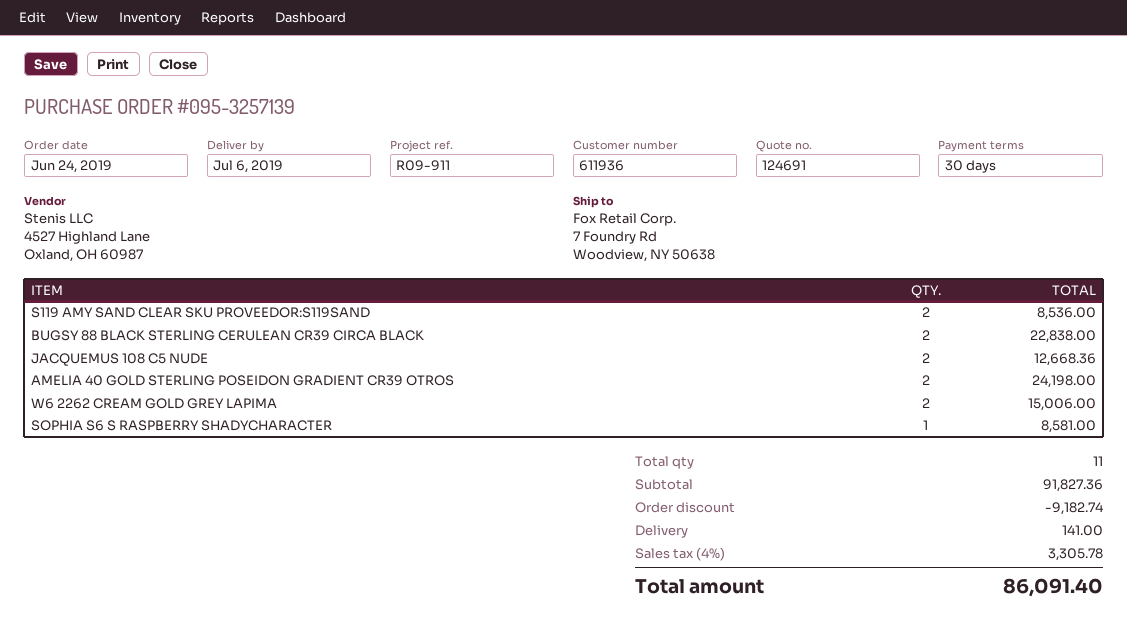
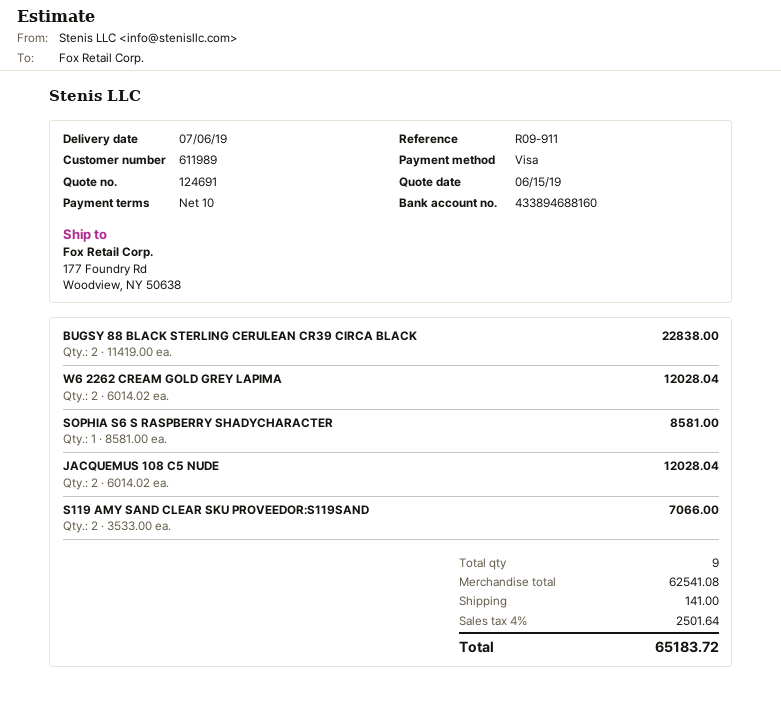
payment terms: 30 days -> 10 days
customer number: 611936 -> 611989
ship to: 7 Foundry Rd, Woodview, NY 50638 -> 177 Foundry Rd, Woodview, NY 50638
S119 AMY SAND CLEAR SKU PROVEEDOR:S119SAND: 2 for 8536.00 -> 2 for 7066.00
JACQUEMUS 108 C5 NUDE: 2 for 12668.36 -> 2 for 12028.04
AMELIA 40 GOLD STERLING POSEIDON GRADIENT CR39 OTROS: 2 for 24198.00 -> none
W6 2262 CREAM GOLD GREY LAPIMA: 2 for 15006.00 -> 2 for 12028.04
total quantity: 11 -> 9
subtotal: 91827.36 -> 62541.08
discount: 9182.74 -> none
tax: 4% = 3305.78 -> 4% = 2501.64
total: 86091.40 -> 65183.72

